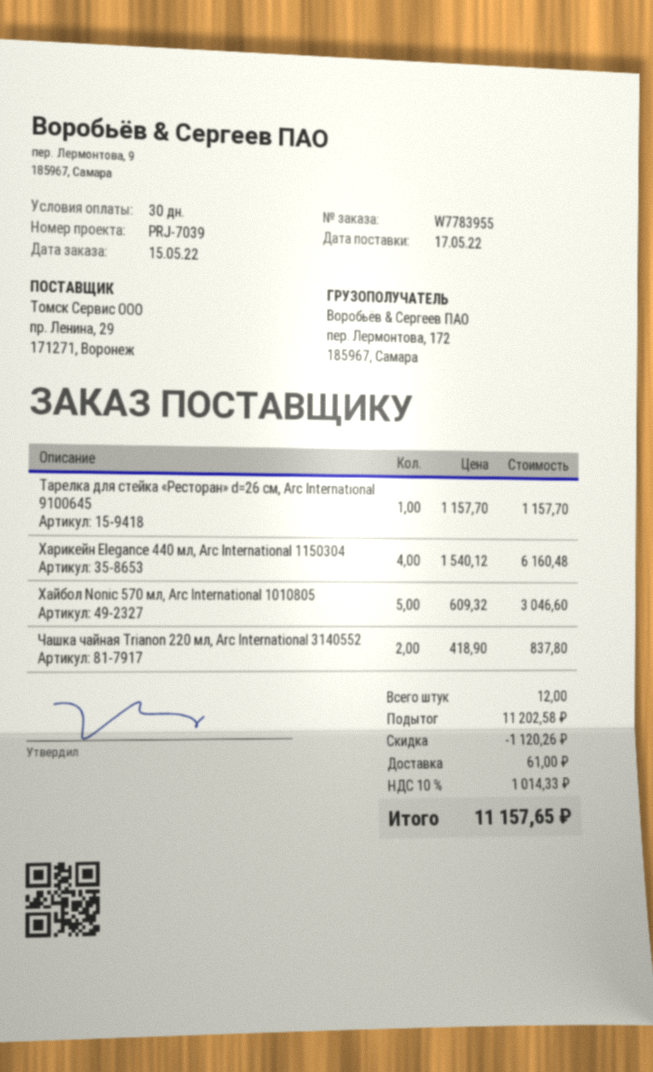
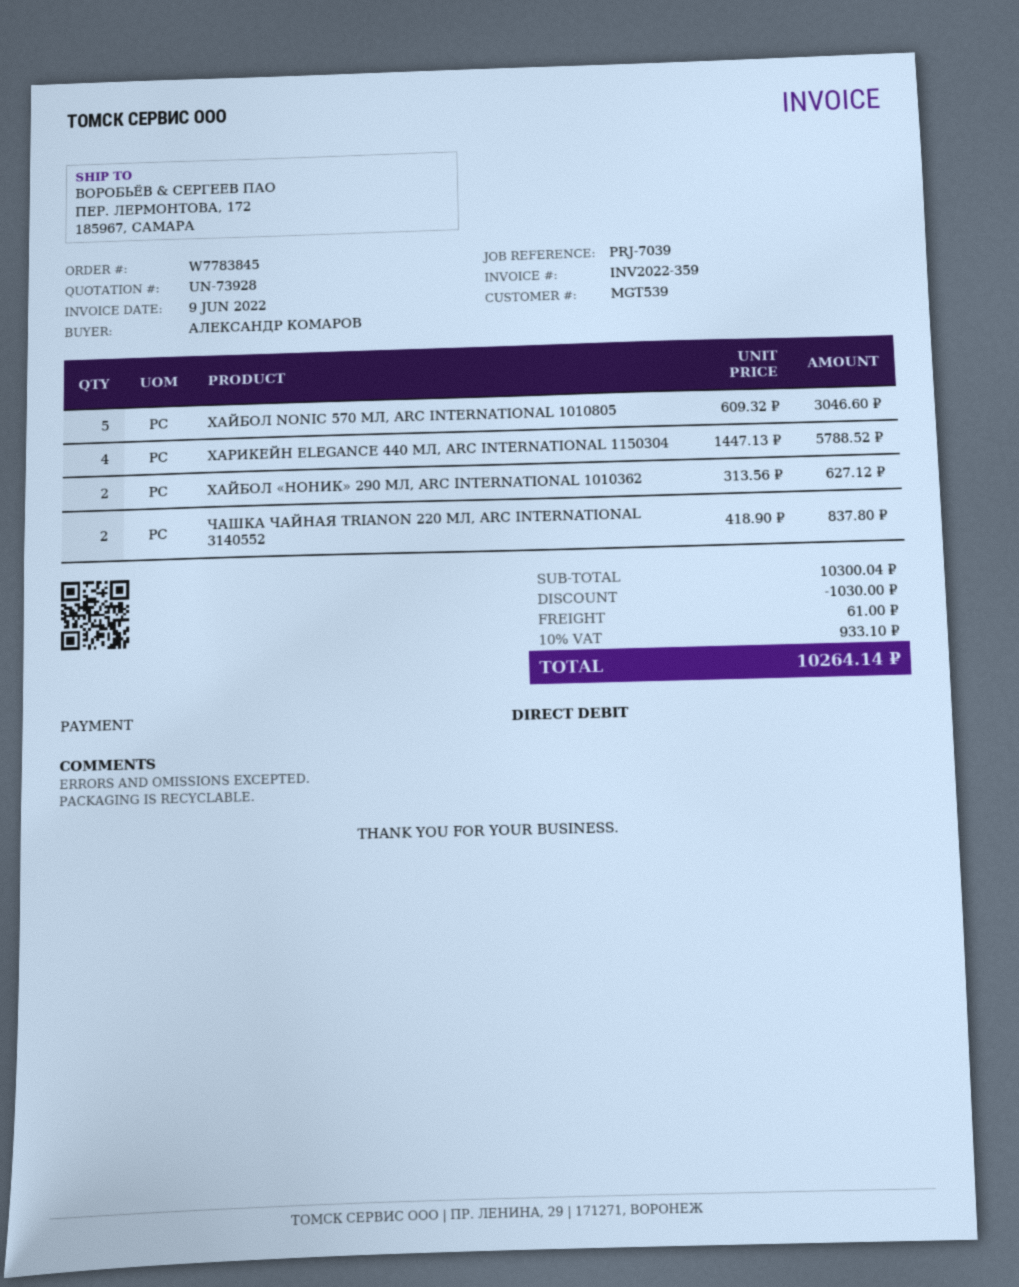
order number: W7783955 -> W7783845
Тарелка для стейка «Ресторан» d=26 см, Arc International 9100645: 1 x 1157.70 = 1157.70 -> none
Харикейн Elegance 440 мл, Arc International 1150304: 4 x 1540.12 = 6160.48 -> 4 x 1447.13 = 5788.52
ХАЙБОЛ «НОНИК» 290 МЛ, ARC INTERNATIONAL 1010362: none -> 2 x 313.56 = 627.12
subtotal: 11202.58 -> 10300.04
discount: 1120.26 -> 1030.00
tax: 10% = 1014.33 -> 10% = 933.10
total: 11157.65 -> 10264.14

